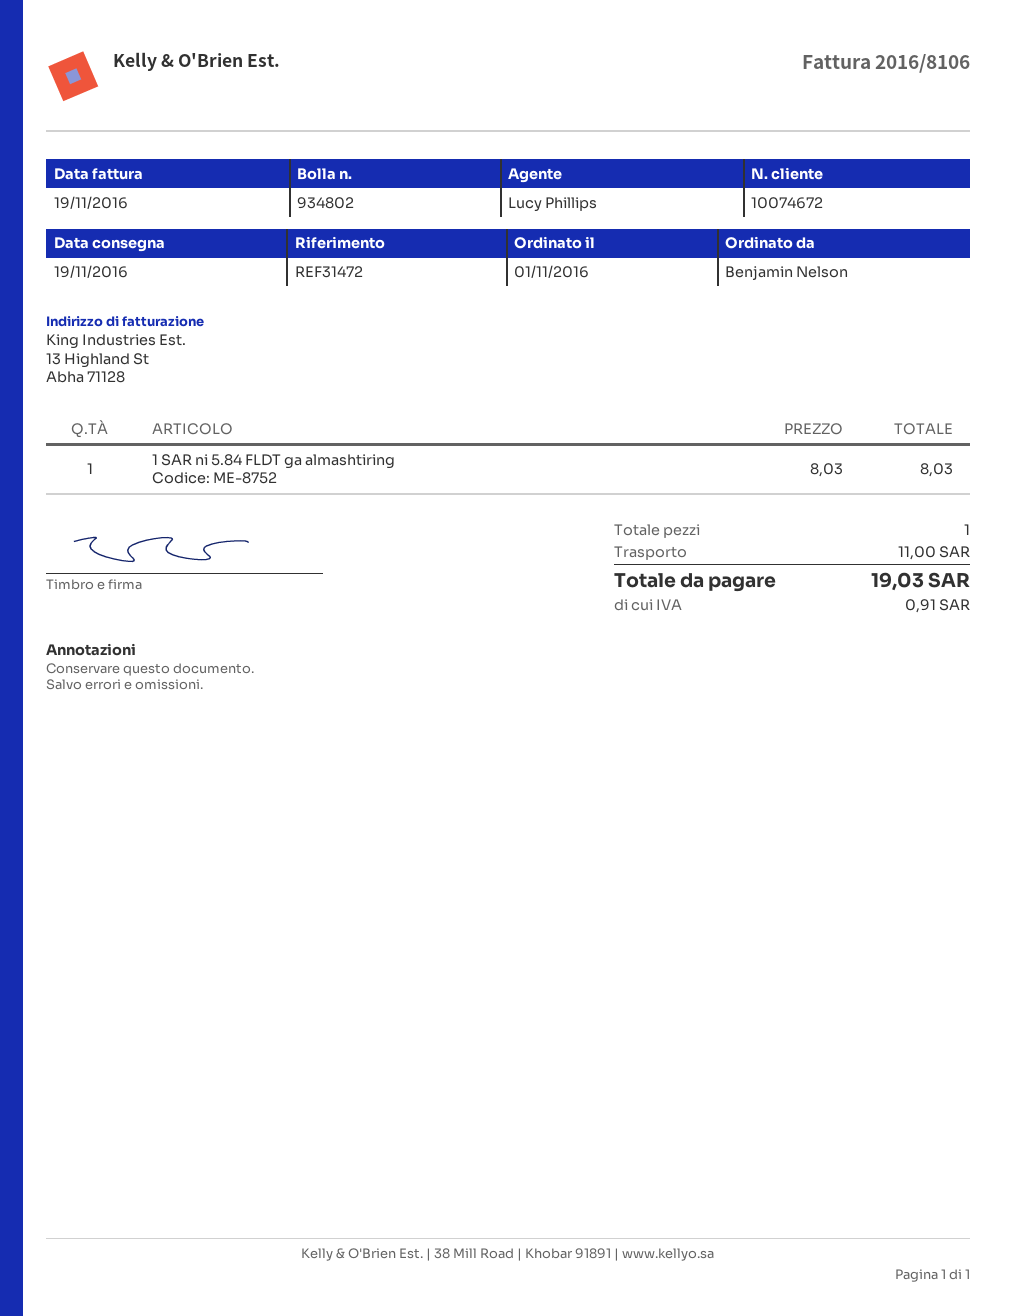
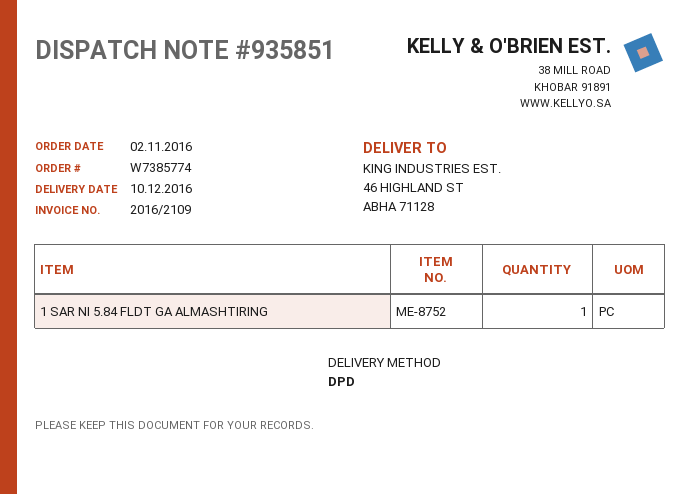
order date: 2016-11-01 -> 2016-11-02
delivery note number: 934802 -> 935851
delivery date: 2016-11-19 -> 2016-12-10
invoice number: 2016/8106 -> 2016/2109

